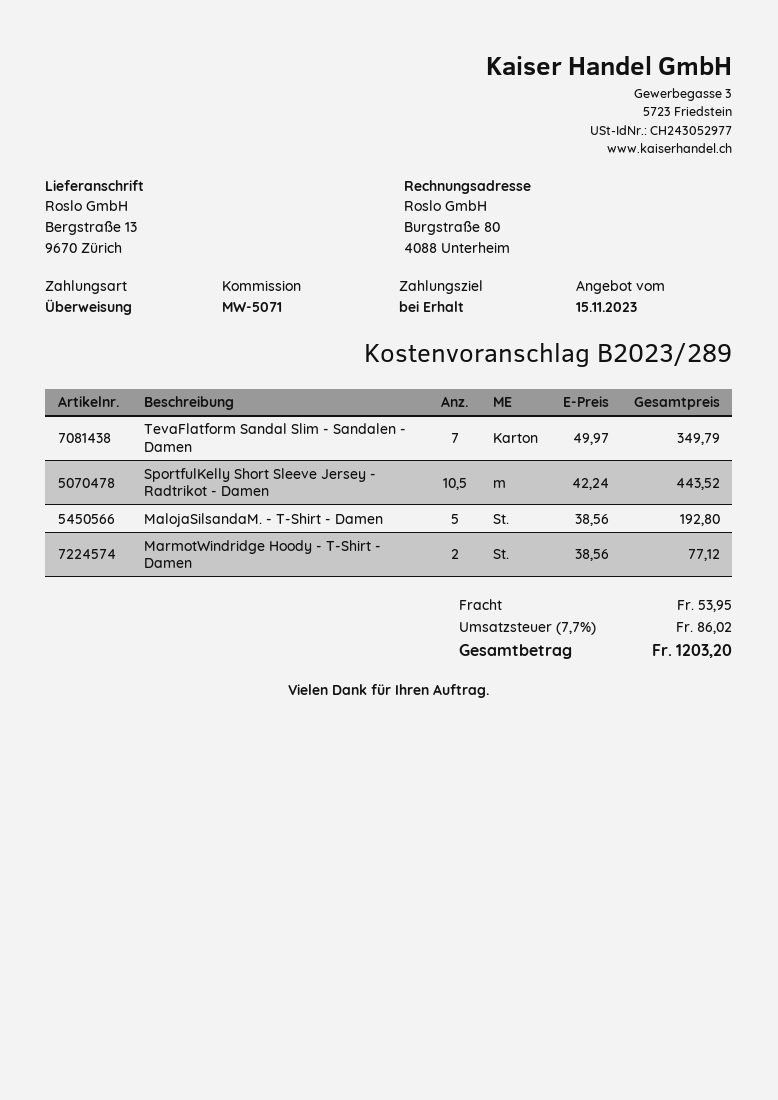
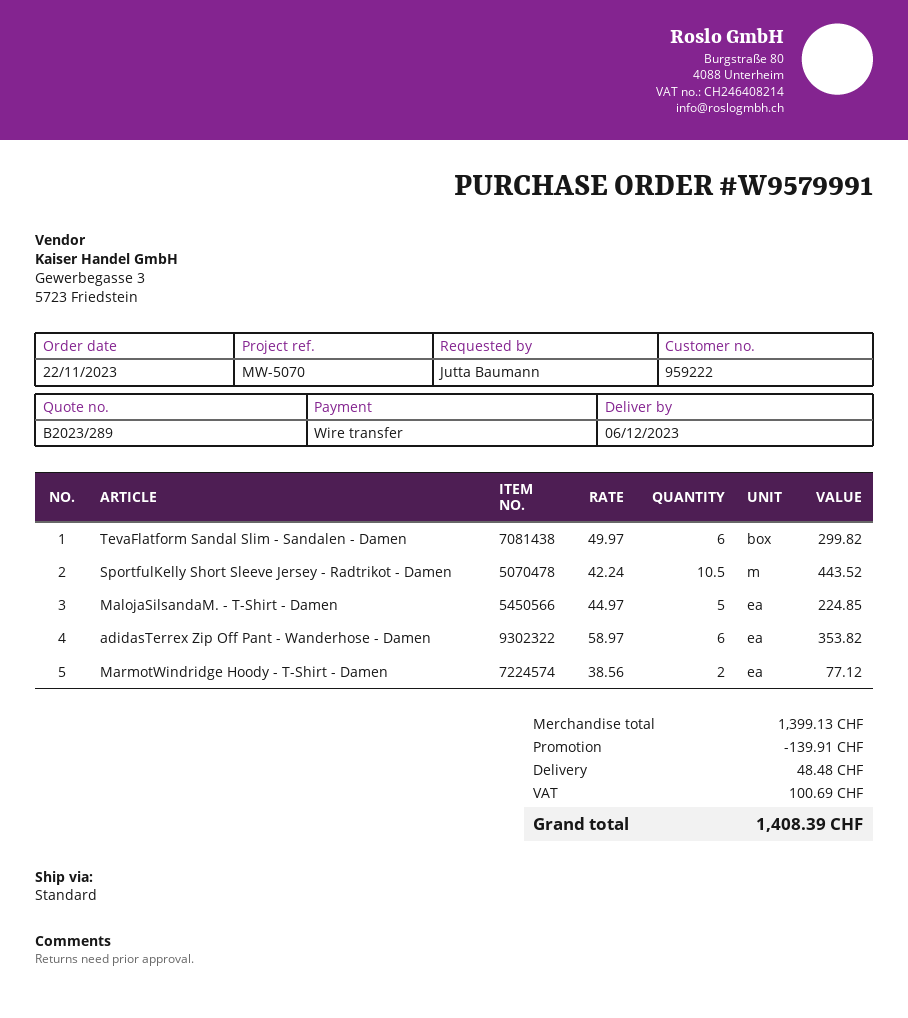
reference: MW-5071 -> MW-5070
TevaFlatform Sandal Slim - Sandalen - Damen: 7 x 49.97 = 349.79 -> 6 x 49.97 = 299.82
MalojaSilsandaM. - T-Shirt - Damen: 5 x 38.56 = 192.80 -> 5 x 44.97 = 224.85
adidasTerrex Zip Off Pant - Wanderhose - Damen: none -> 6 x 58.97 = 353.82
discount: none -> 139.91
shipping: 53.95 -> 48.48
tax: 86.02 -> 100.69
total: 1203.20 -> 1408.39

